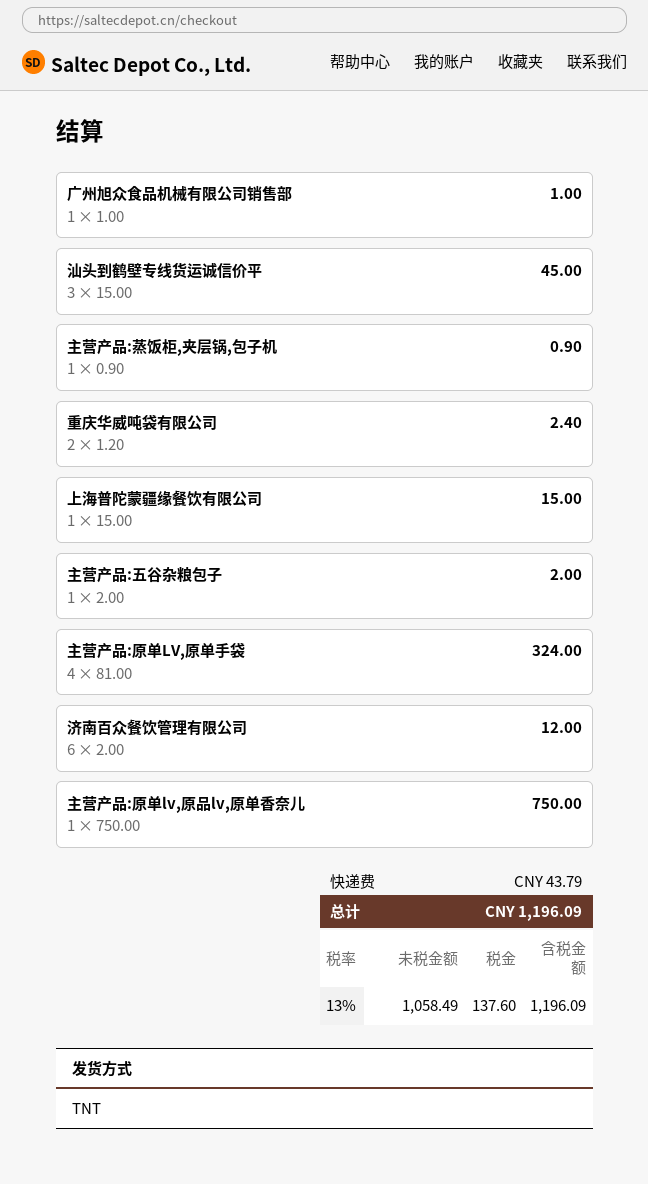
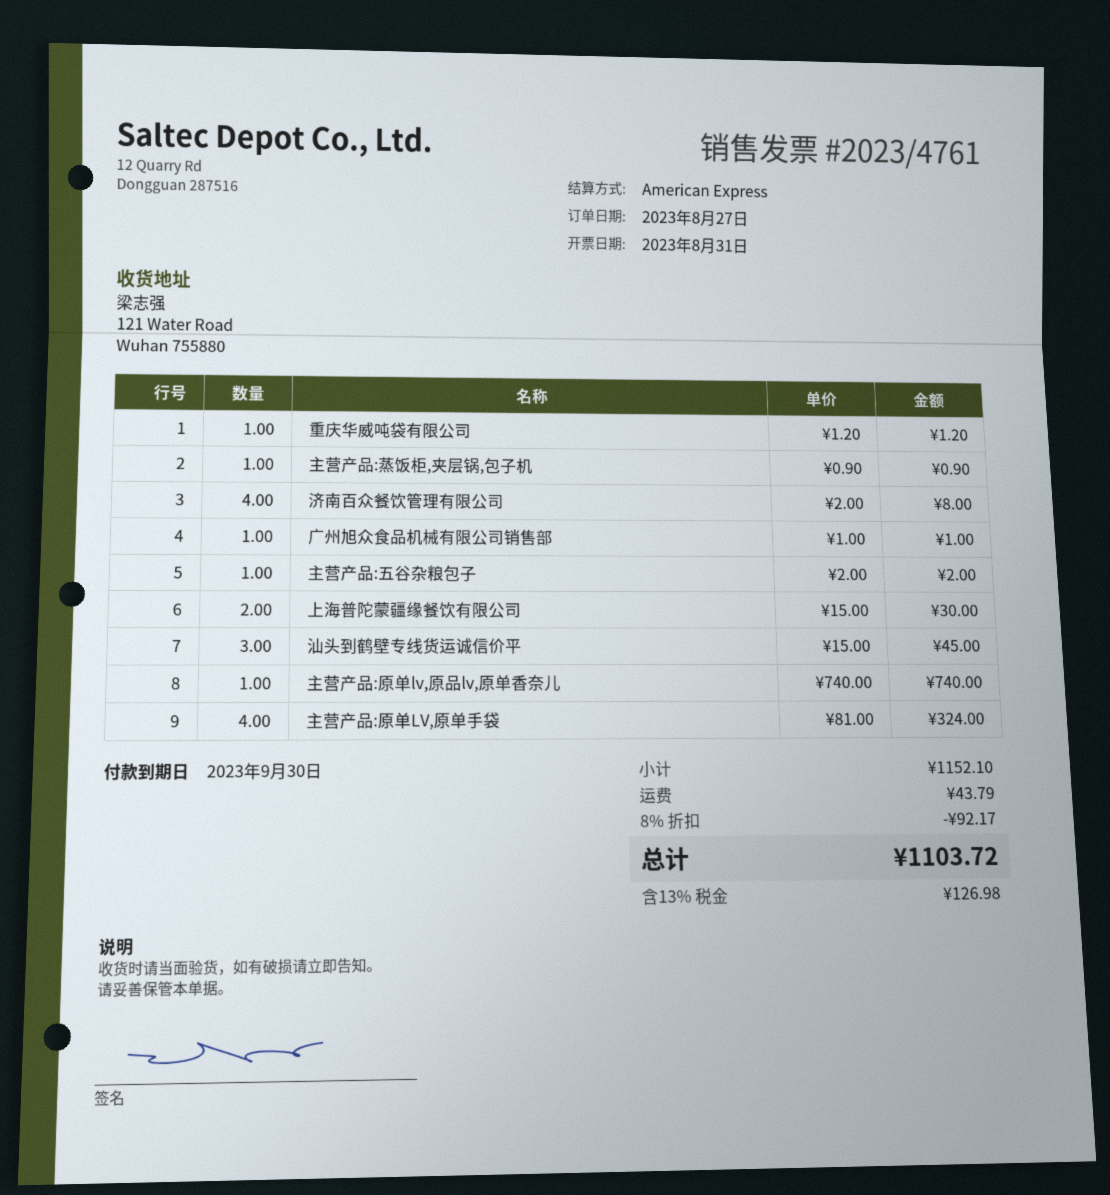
重庆华威吨袋有限公司: 2 x 1.20 = 2.40 -> 1 x 1.20 = 1.20
上海普陀蒙疆缘餐饮有限公司: 1 x 15.00 = 15.00 -> 2 x 15.00 = 30.00
济南百众餐饮管理有限公司: 6 x 2.00 = 12.00 -> 4 x 2.00 = 8.00
主营产品:原单lv,原品lv,原单香奈儿: 1 x 750.00 = 750.00 -> 1 x 740.00 = 740.00
discount: none -> 8% = 92.17
tax: 13% = 137.60 -> 13% = 126.98
total: 1196.09 -> 1103.72

